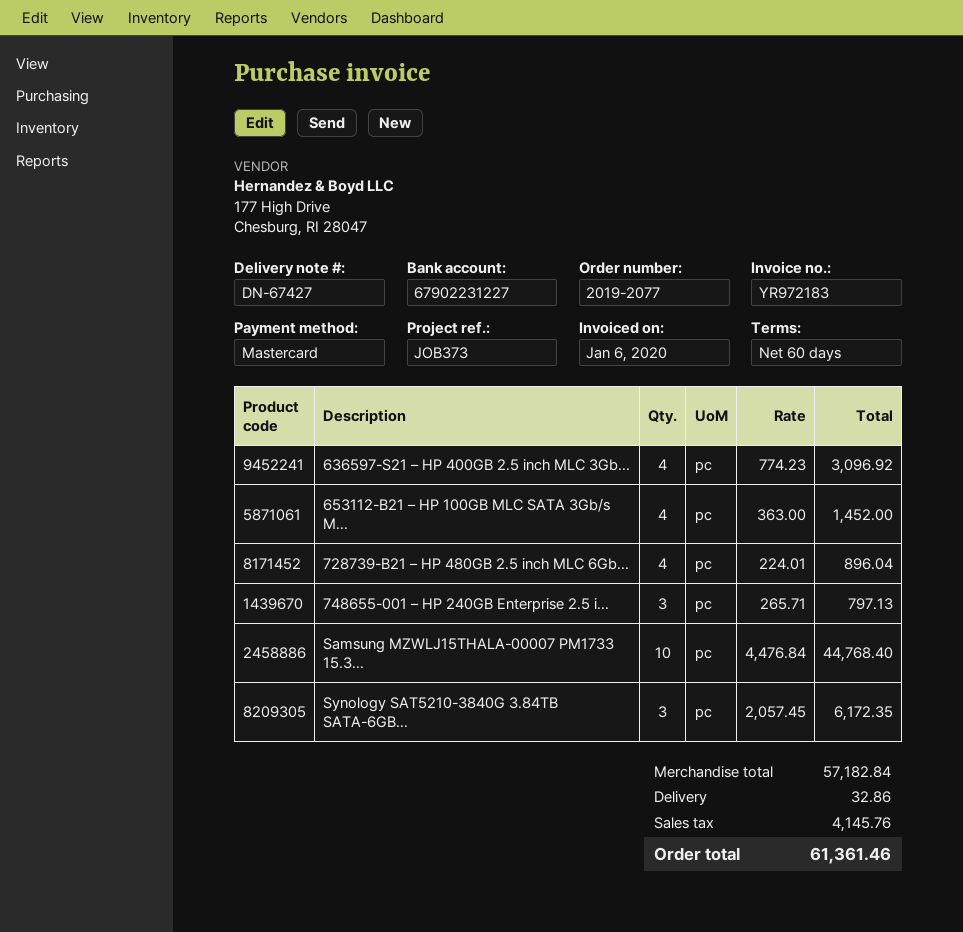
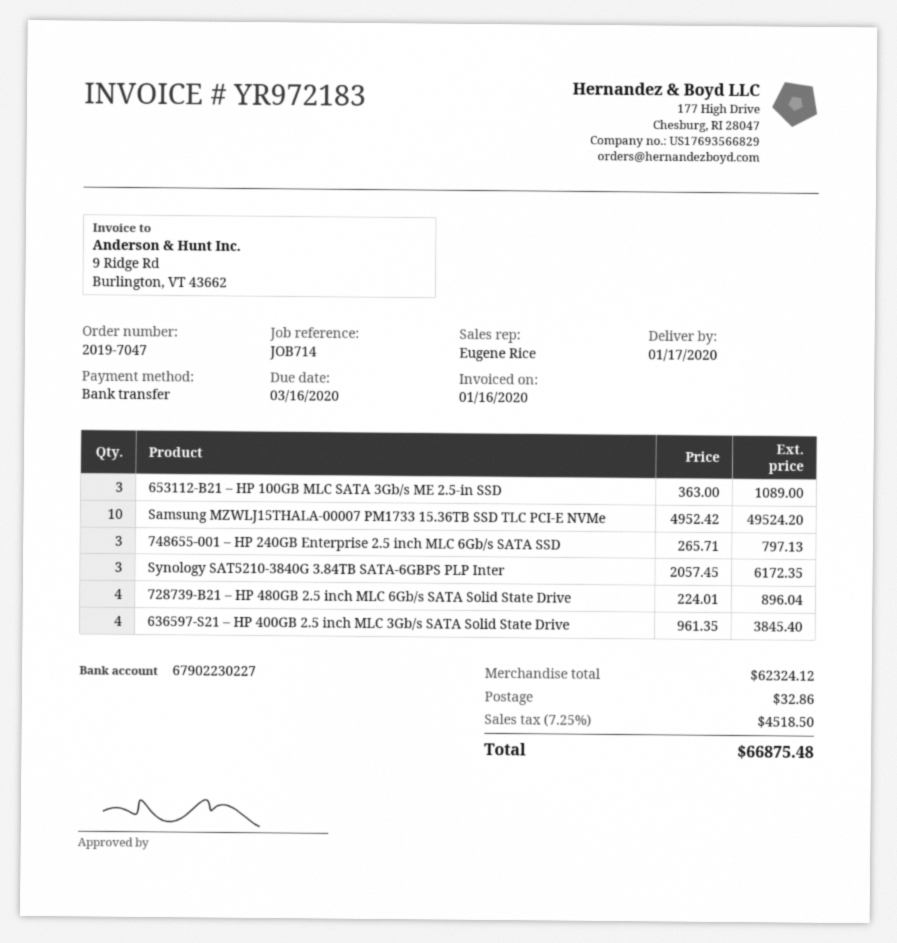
order number: 2019-2077 -> 2019-7047
invoice date: 2020-01-06 -> 2020-01-16
reference: JOB373 -> JOB714
payment method: Mastercard -> bank transfer
bank account: 67902231227 -> 67902230227
636597-S21 – HP 400GB 2.5 inch MLC 3Gb...: 4 x 774.23 = 3096.92 -> 4 x 961.35 = 3845.40
653112-B21 – HP 100GB MLC SATA 3Gb/s M...: 4 x 363.00 = 1452.00 -> 3 x 363.00 = 1089.00
Samsung MZWLJ15THALA-00007 PM1733 15.3...: 10 x 4476.84 = 44768.40 -> 10 x 4952.42 = 49524.20
subtotal: 57182.84 -> 62324.12
tax: 4145.76 -> 4518.50
total: 61361.46 -> 66875.48

